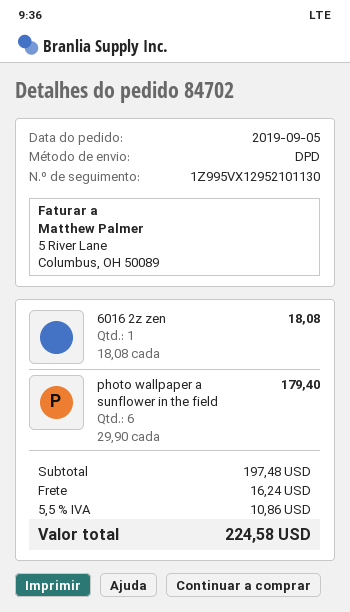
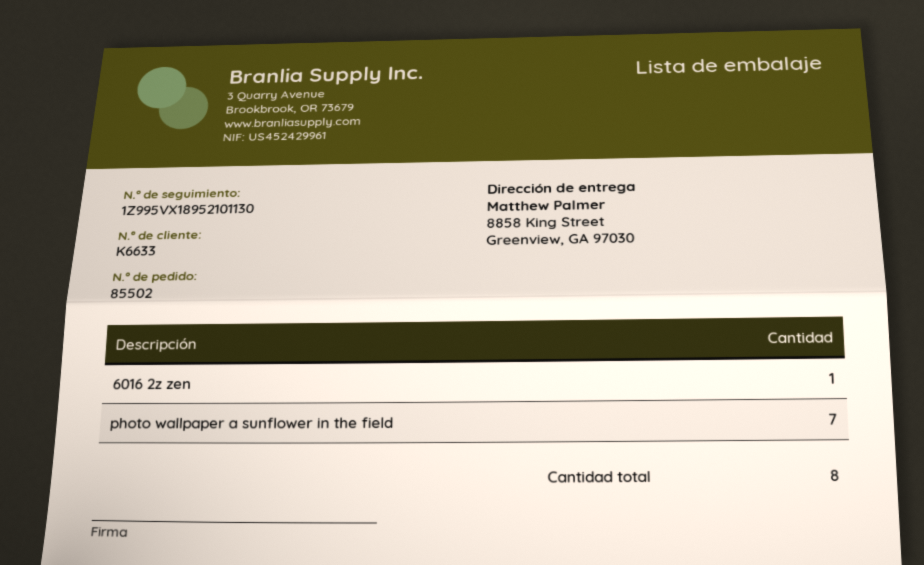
order number: 84702 -> 85502
tracking number: 1Z995VX12952101130 -> 1Z995VX18952101130
photo wallpaper a sunflower in the field: 6 -> 7

